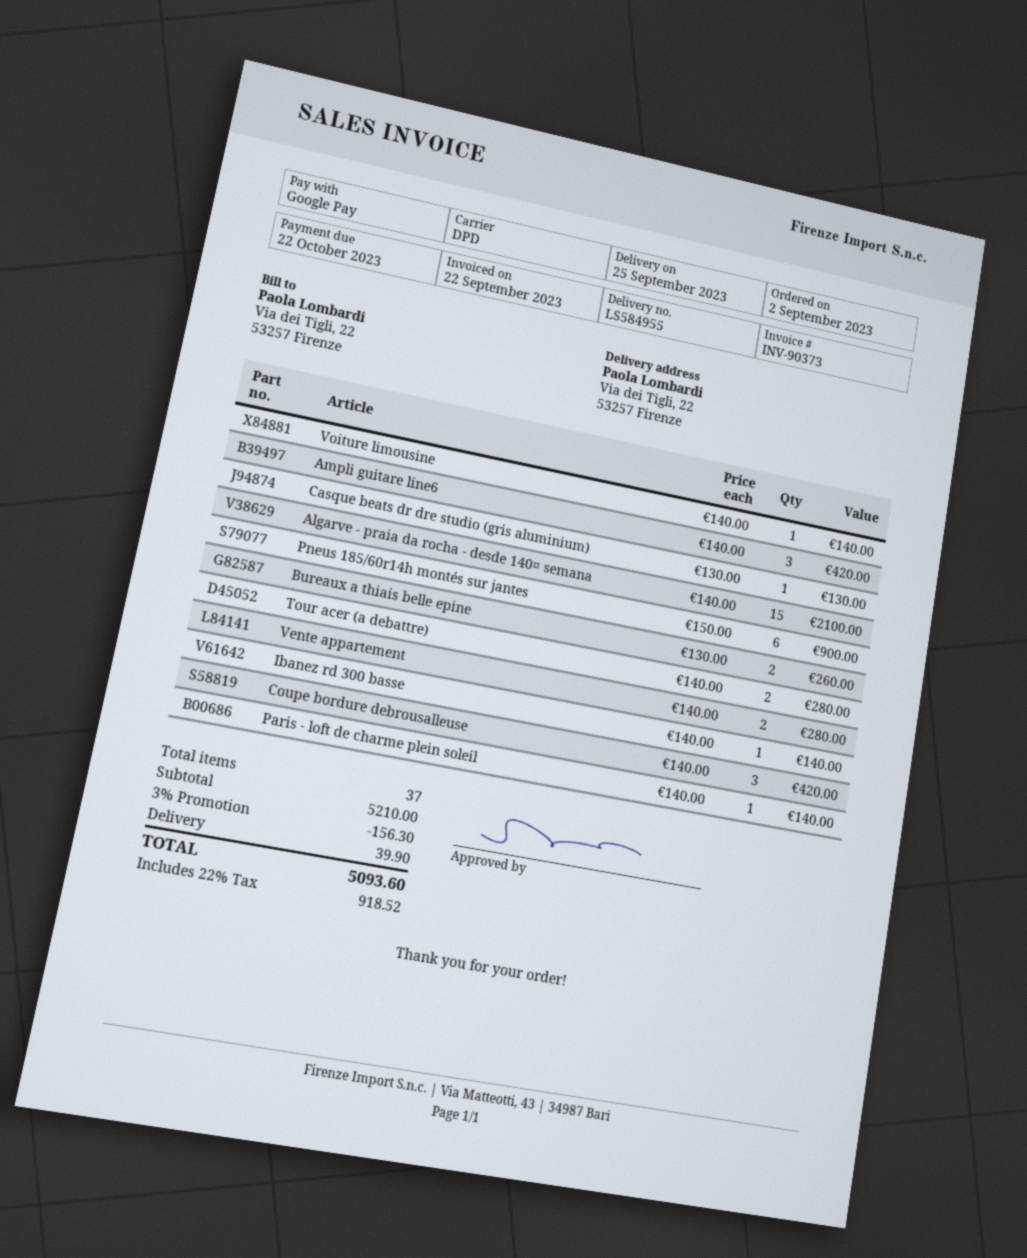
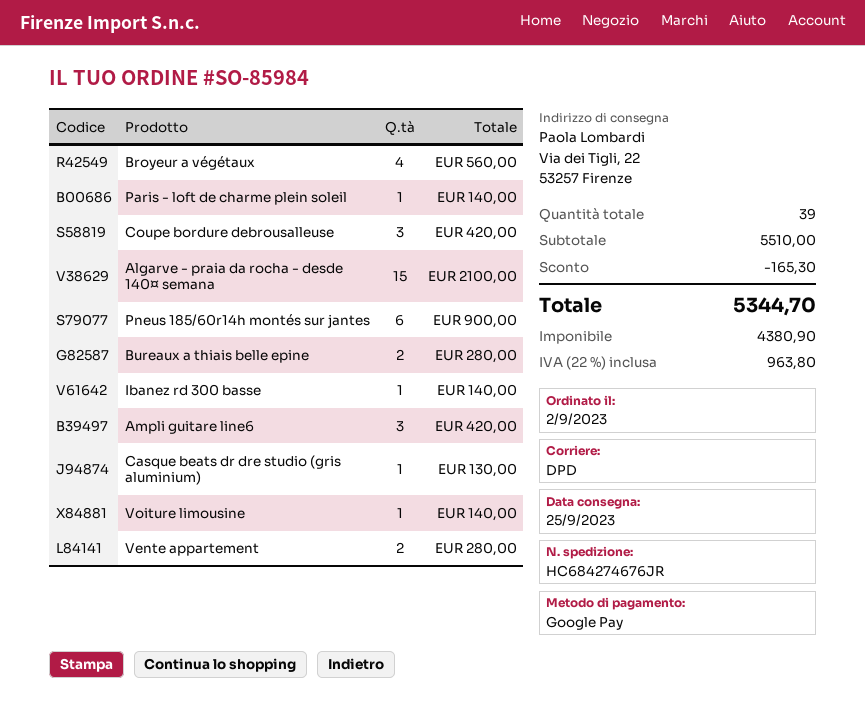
Bureaux a thiais belle epine: 2 for 260.00 -> 2 for 280.00
Tour acer (a debattre): 2 for 280.00 -> none
Broyeur a végétaux: none -> 4 for 560.00
total quantity: 37 -> 39
subtotal: 5210.00 -> 5510.00
discount: 156.30 -> 165.30
shipping: 39.90 -> none
tax: 22% = 918.52 -> 22% = 963.80
total: 5093.60 -> 5344.70

